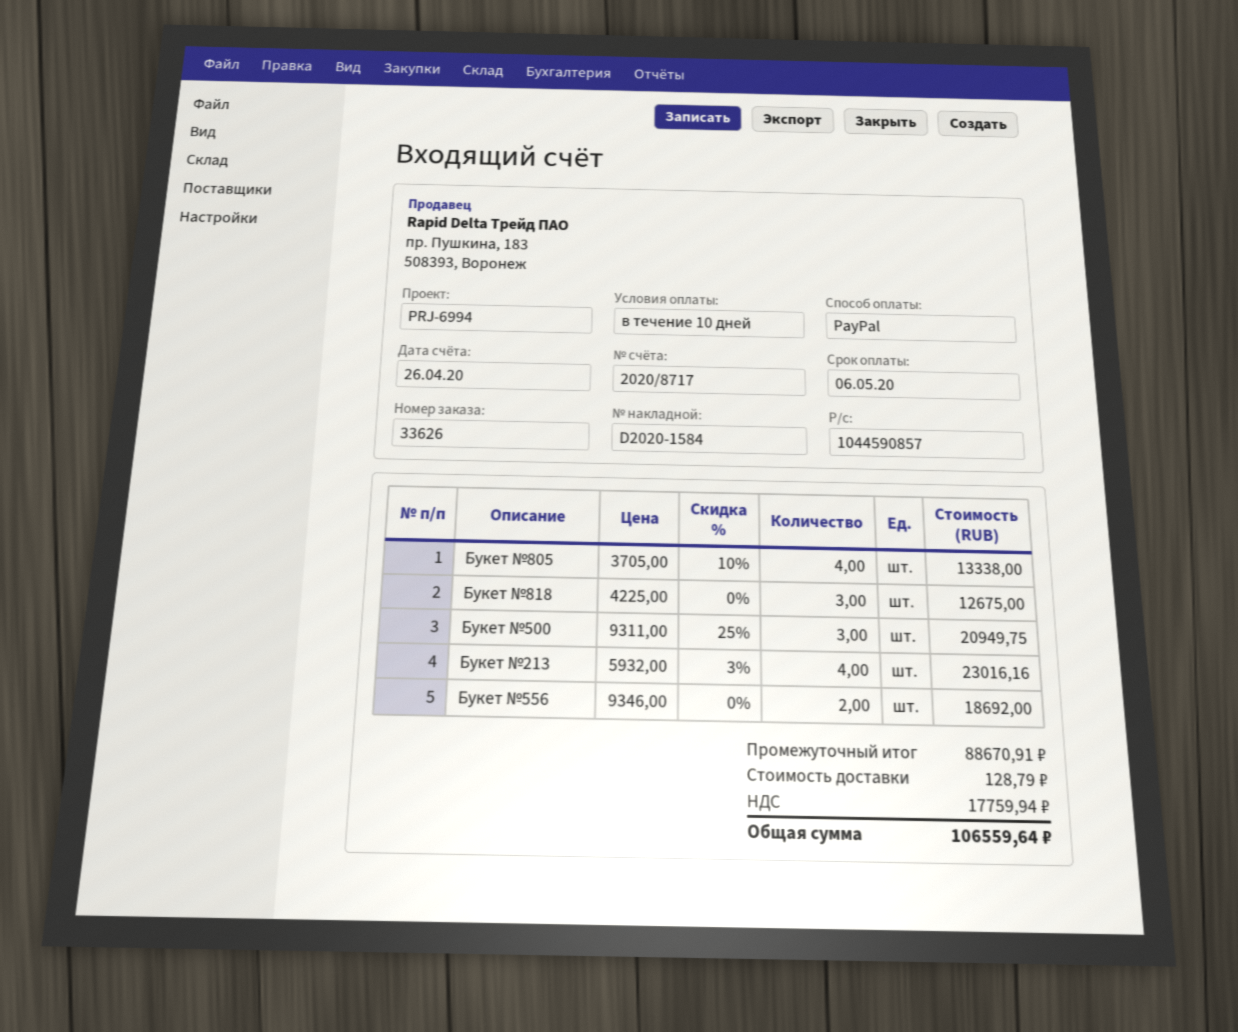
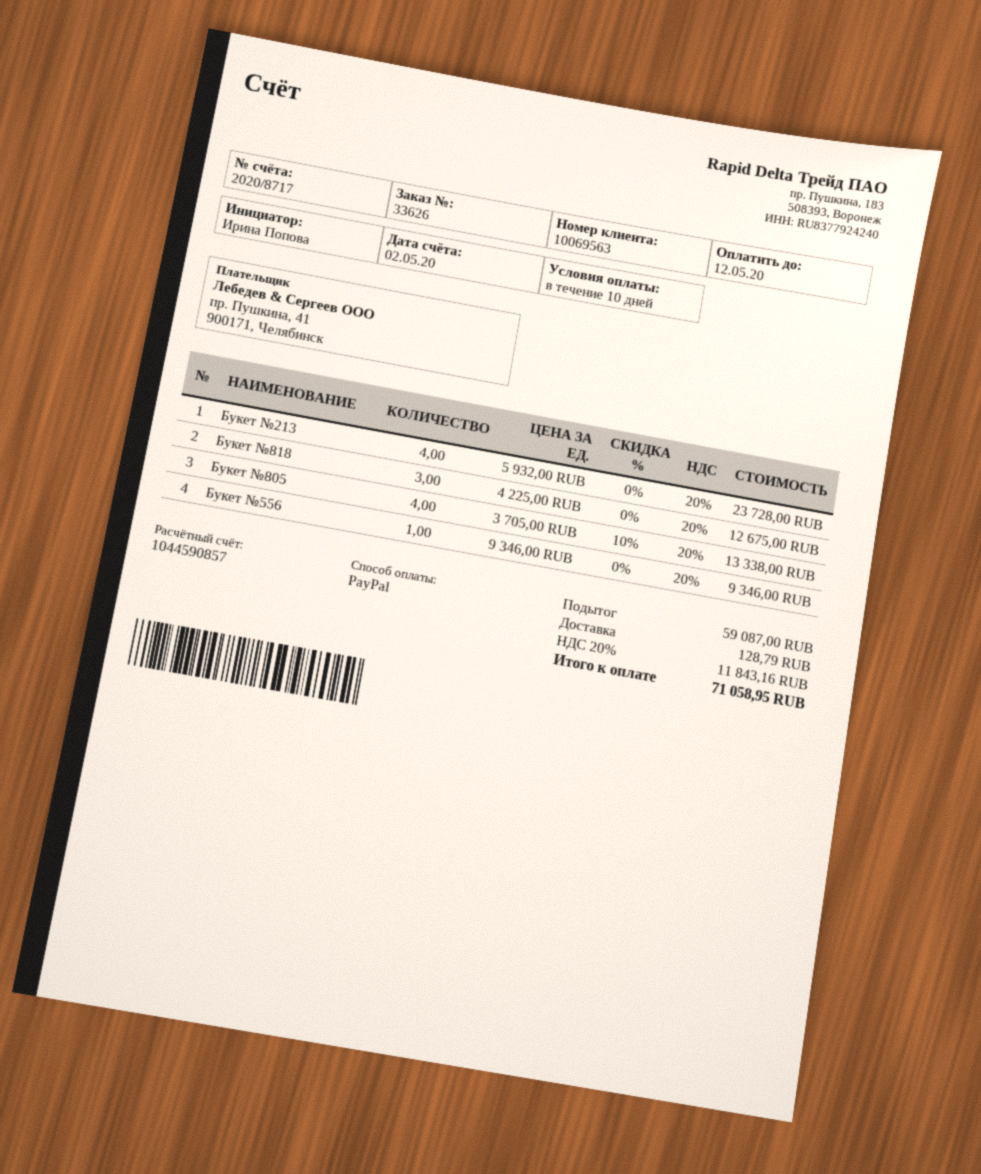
invoice date: 2020-04-26 -> 2020-05-02
due date: 2020-05-06 -> 2020-05-12
Букет №500: 3 x 9311.00 - 25% = 20949.75 -> none
Букет №213: 4 x 5932.00 - 3% = 23016.16 -> 4 x 5932.00 = 23728.00
Букет №556: 2 x 9346.00 = 18692.00 -> 1 x 9346.00 = 9346.00
subtotal: 88670.91 -> 59087.00
tax: 17759.94 -> 11843.16
total: 106559.64 -> 71058.95

